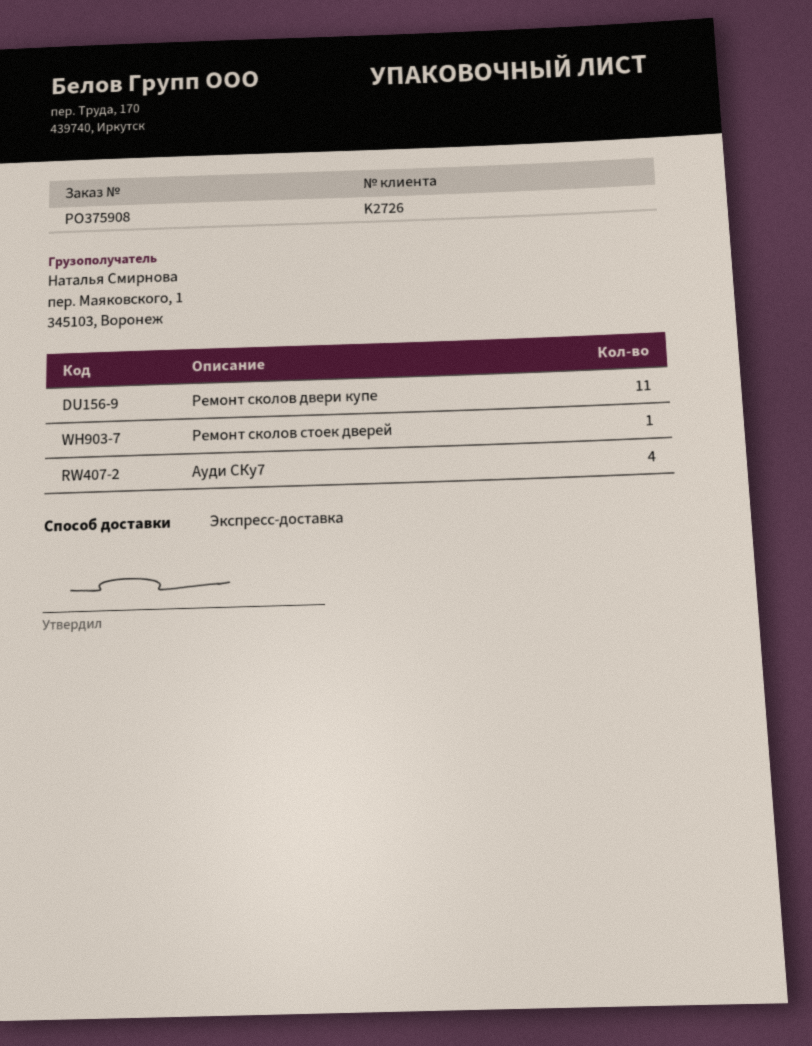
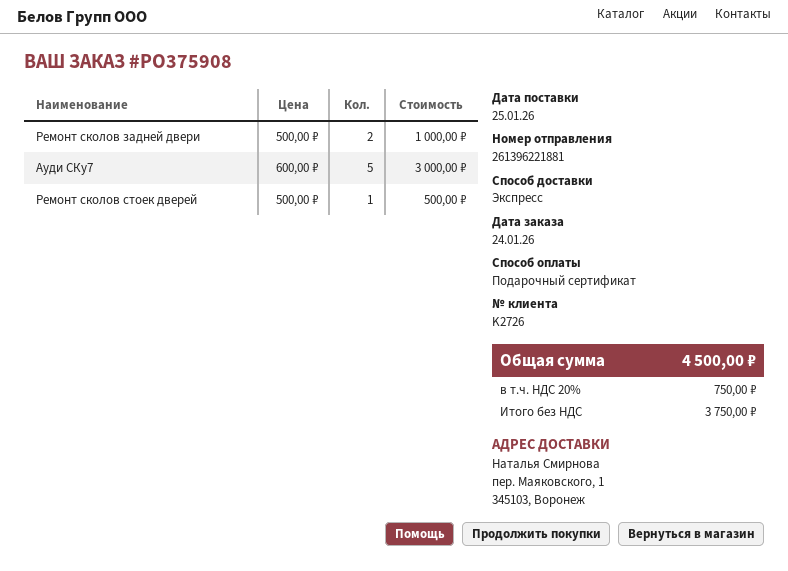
Ремонт сколов двери купе: 11 -> none
Ауди СКу7: 4 -> 5
Ремонт сколов задней двери: none -> 2

